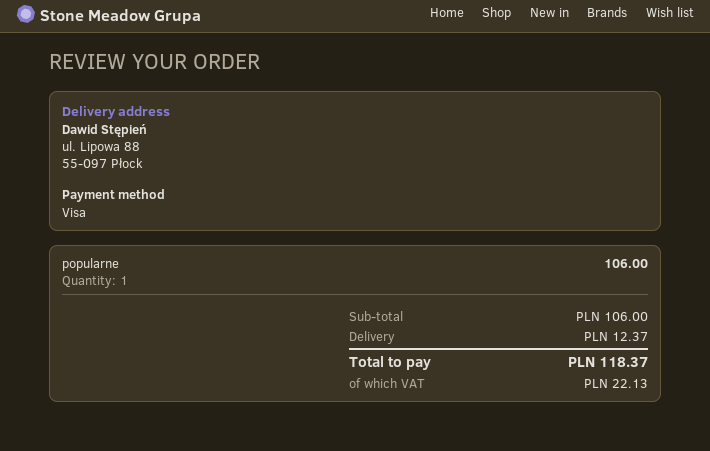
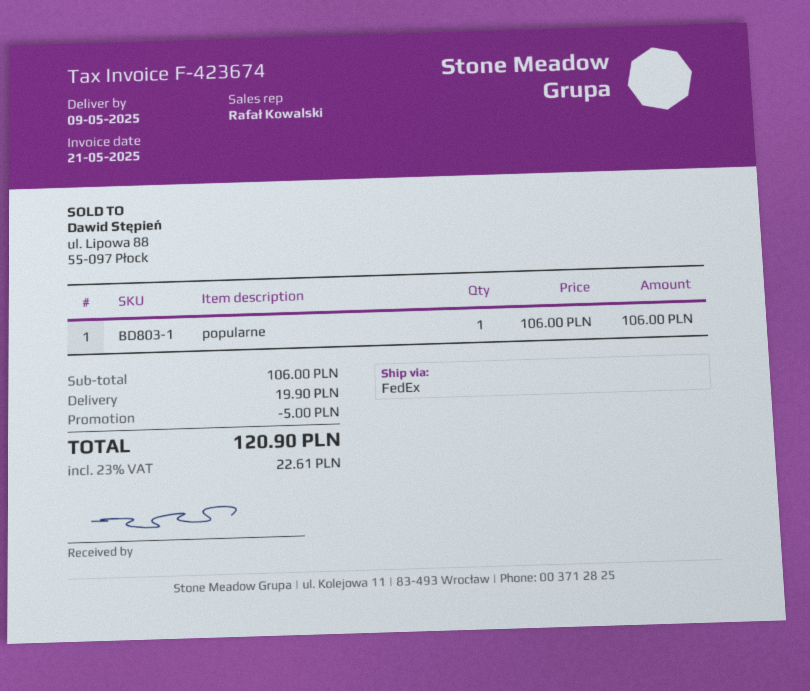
discount: none -> 5.00
shipping: 12.37 -> 19.90
tax: 22.13 -> 22.61
total: 118.37 -> 120.90

